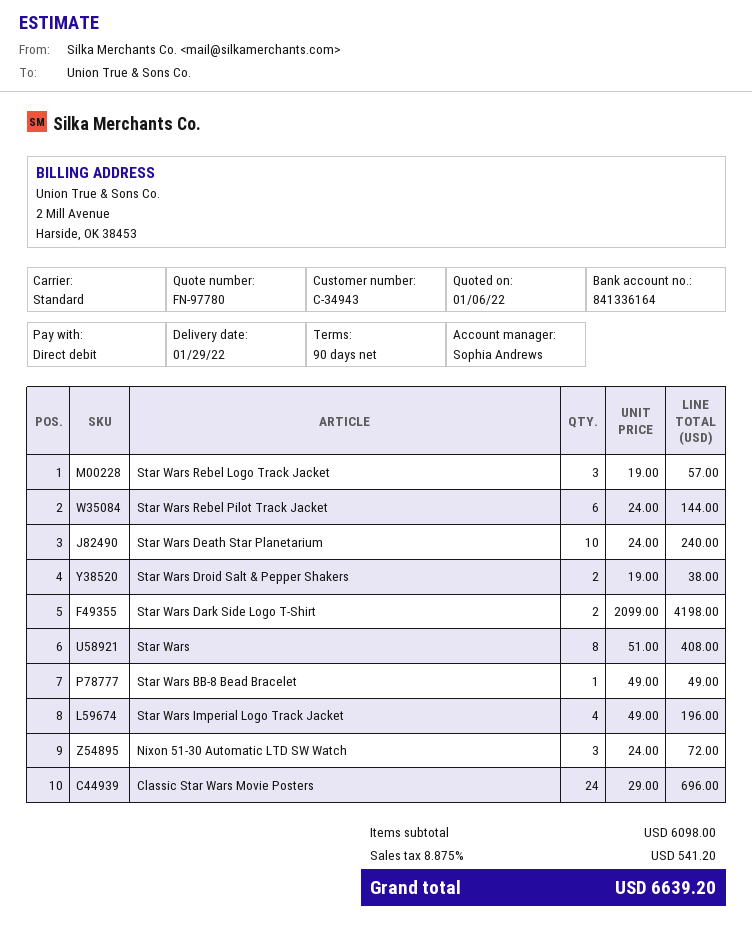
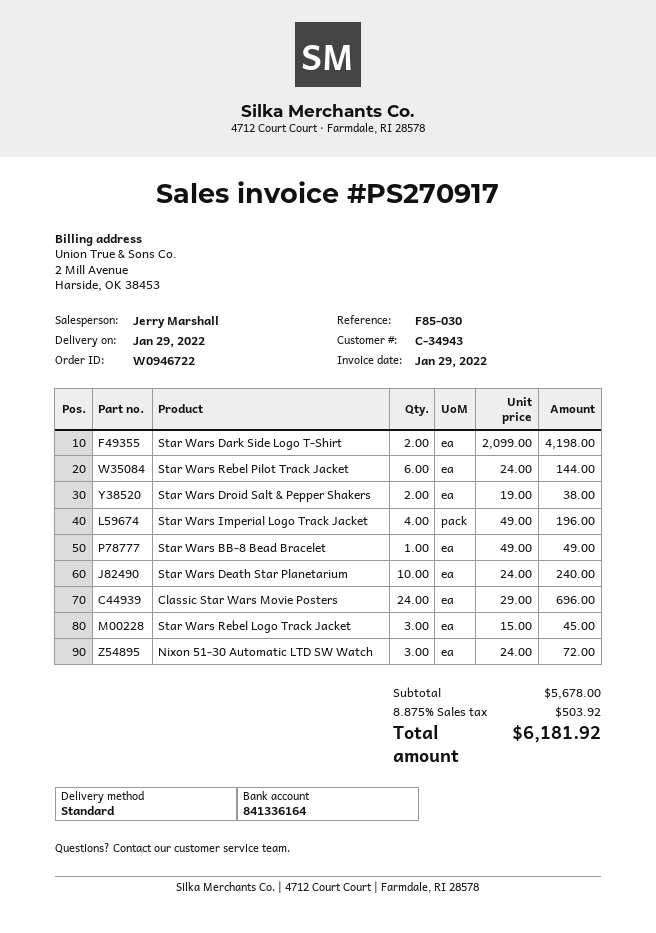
sales rep: Sophia Andrews -> Jerry Marshall
Star Wars Rebel Logo Track Jacket: 3 x 19.00 = 57.00 -> 3 x 15.00 = 45.00
Star Wars: 8 x 51.00 = 408.00 -> none
subtotal: 6098.00 -> 5678.00
tax: 8.875% = 541.20 -> 8.875% = 503.92
total: 6639.20 -> 6181.92

